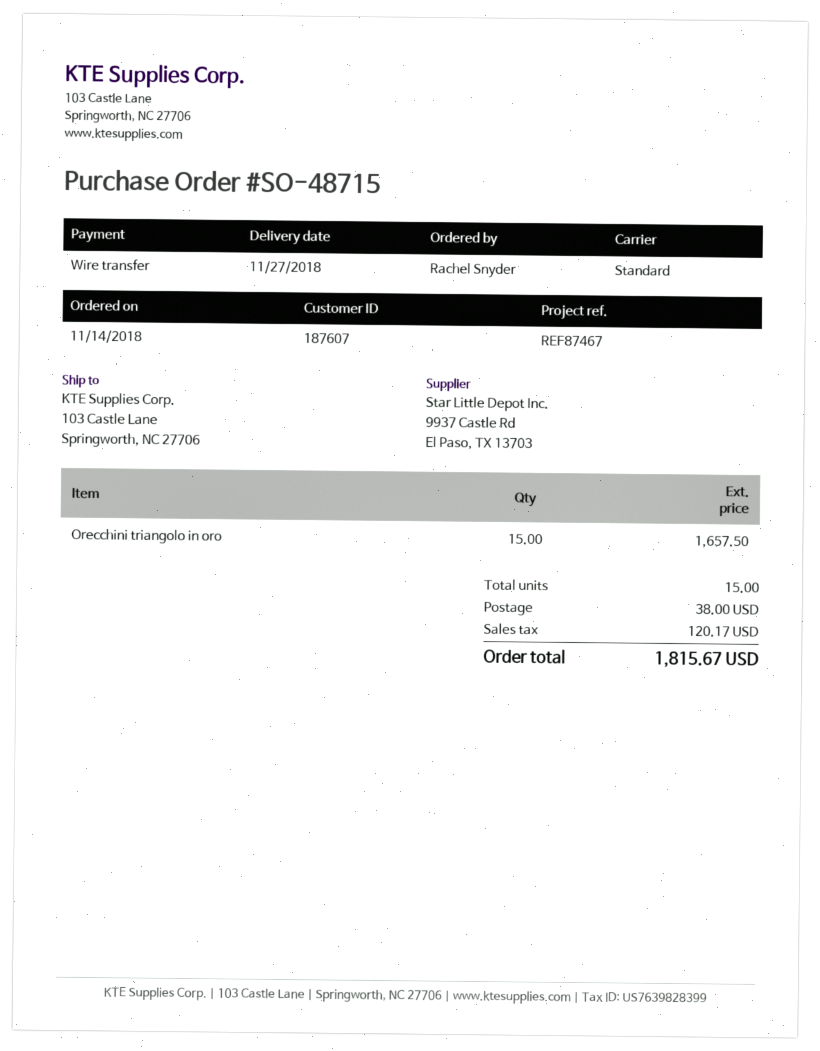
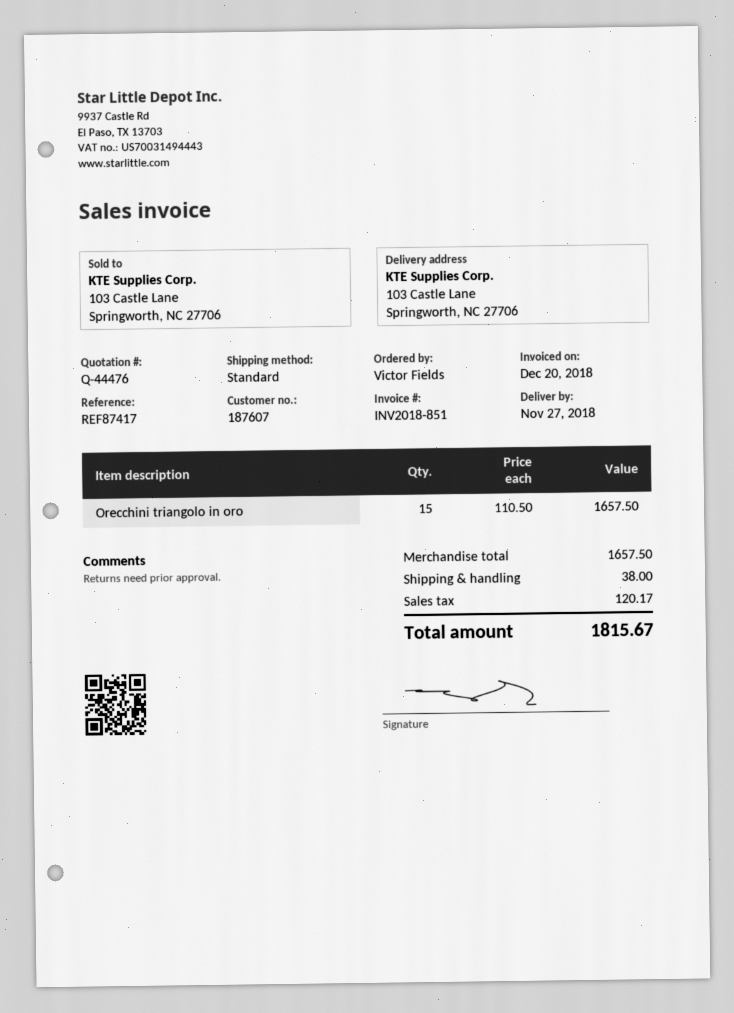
reference: REF87467 -> REF87417
ordered by: Rachel Snyder -> Victor Fields

